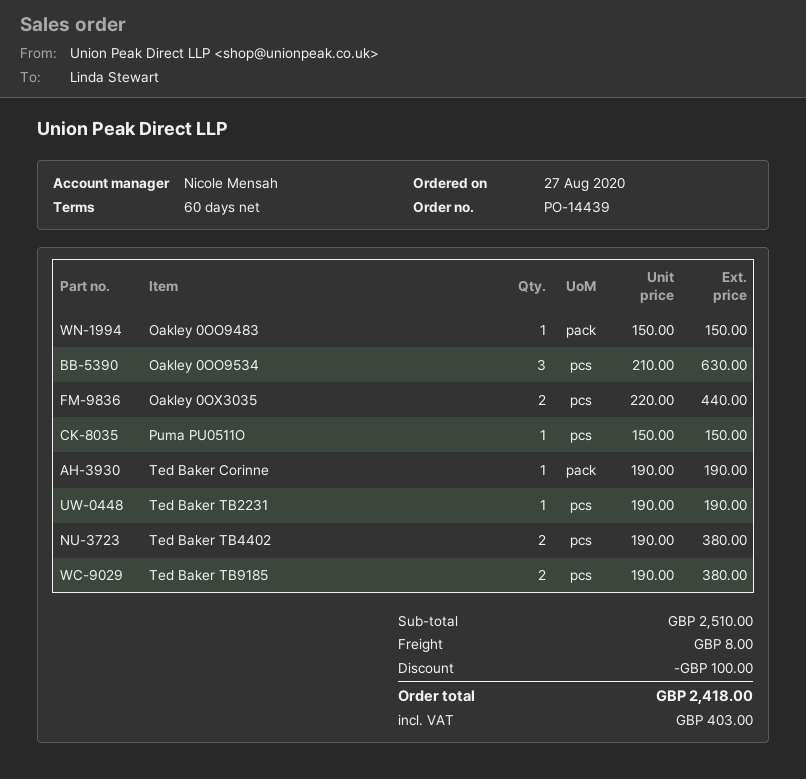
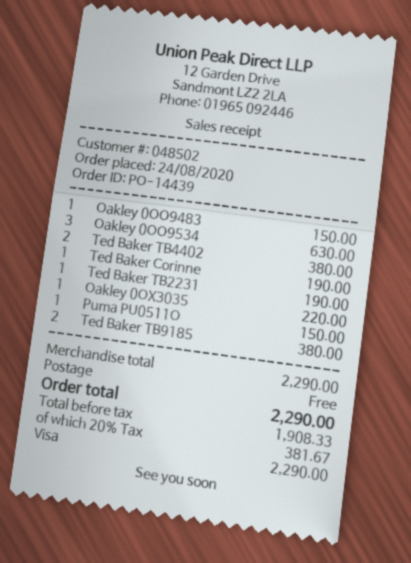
order date: 2020-08-27 -> 2020-08-24
Oakley 0OX3035: 2 for 440.00 -> 1 for 220.00
subtotal: 2510.00 -> 2290.00
discount: 100.00 -> none
shipping: 8.00 -> 0.00
tax: 403.00 -> 381.67
total: 2418.00 -> 2290.00

